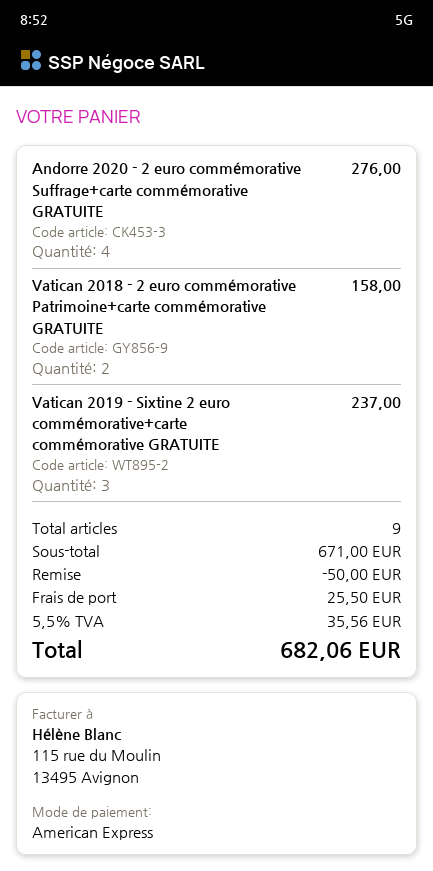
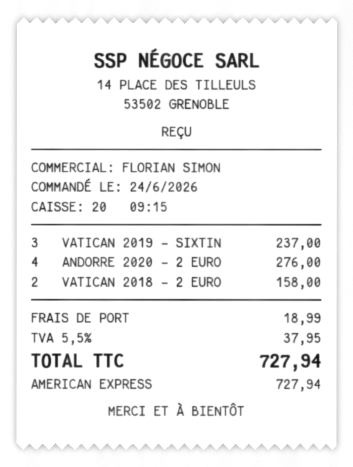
discount: 50.00 -> none
shipping: 25.50 -> 18.99
tax: 5.5% = 35.56 -> 5.5% = 37.95
total: 682.06 -> 727.94

